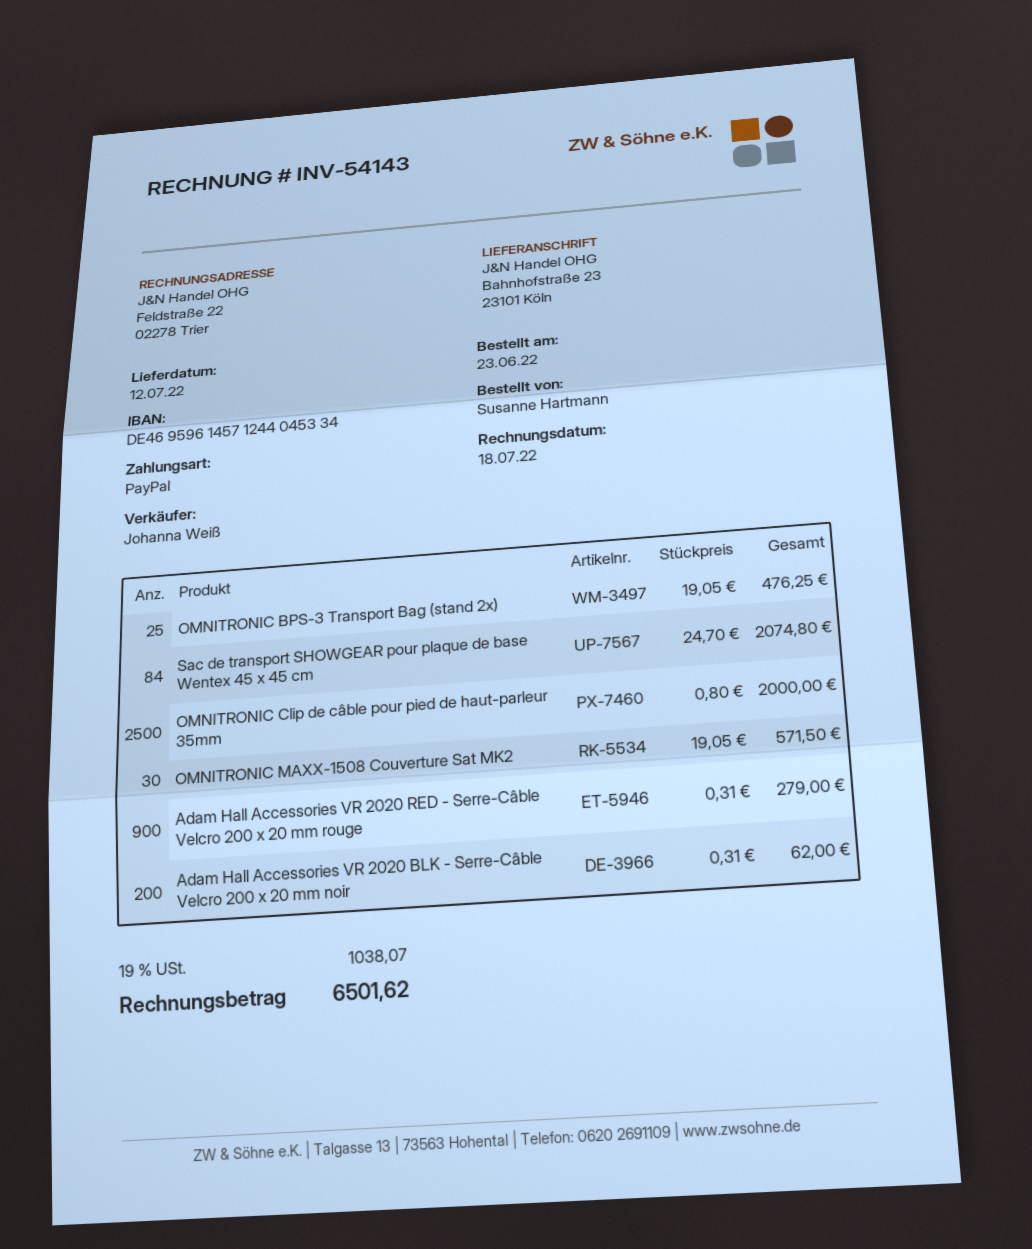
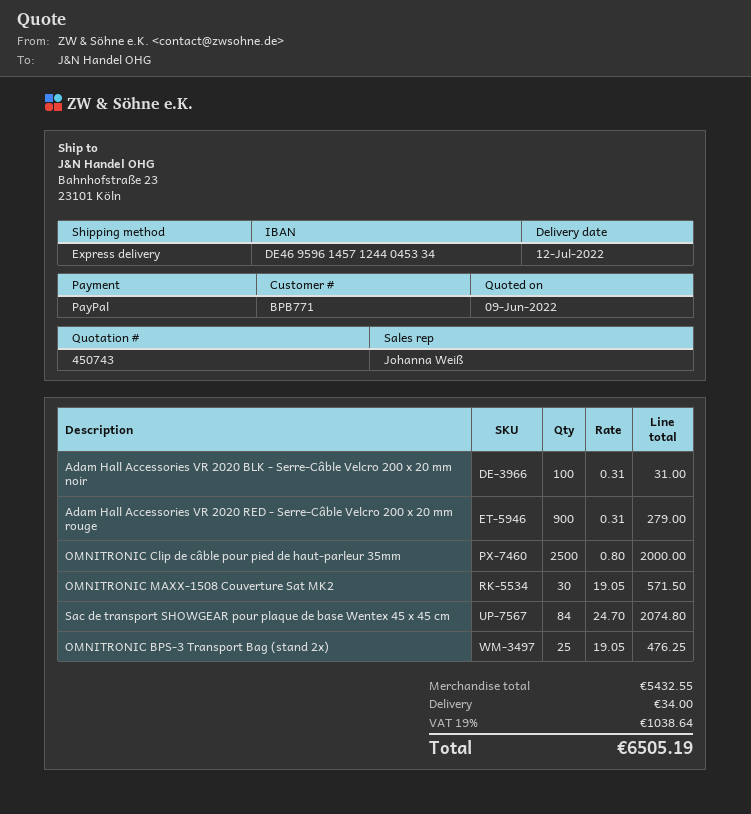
Adam Hall Accessories VR 2020 BLK - Serre-Câble Velcro 200 x 20 mm noir: 200 x 0.31 = 62.00 -> 100 x 0.31 = 31.00
shipping: none -> 34.00
tax: 19% = 1038.07 -> 19% = 1038.64
total: 6501.62 -> 6505.19

